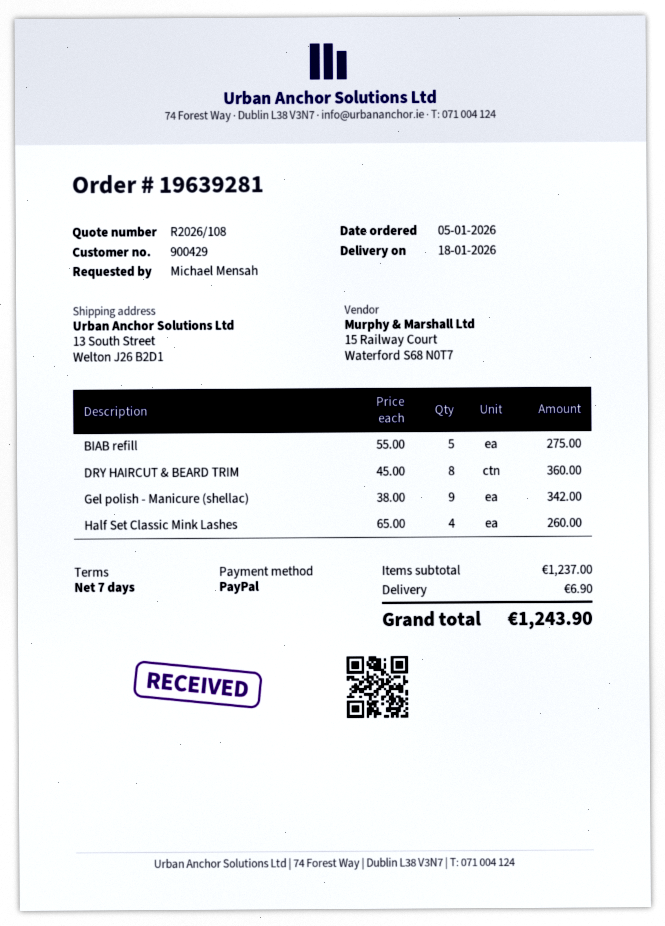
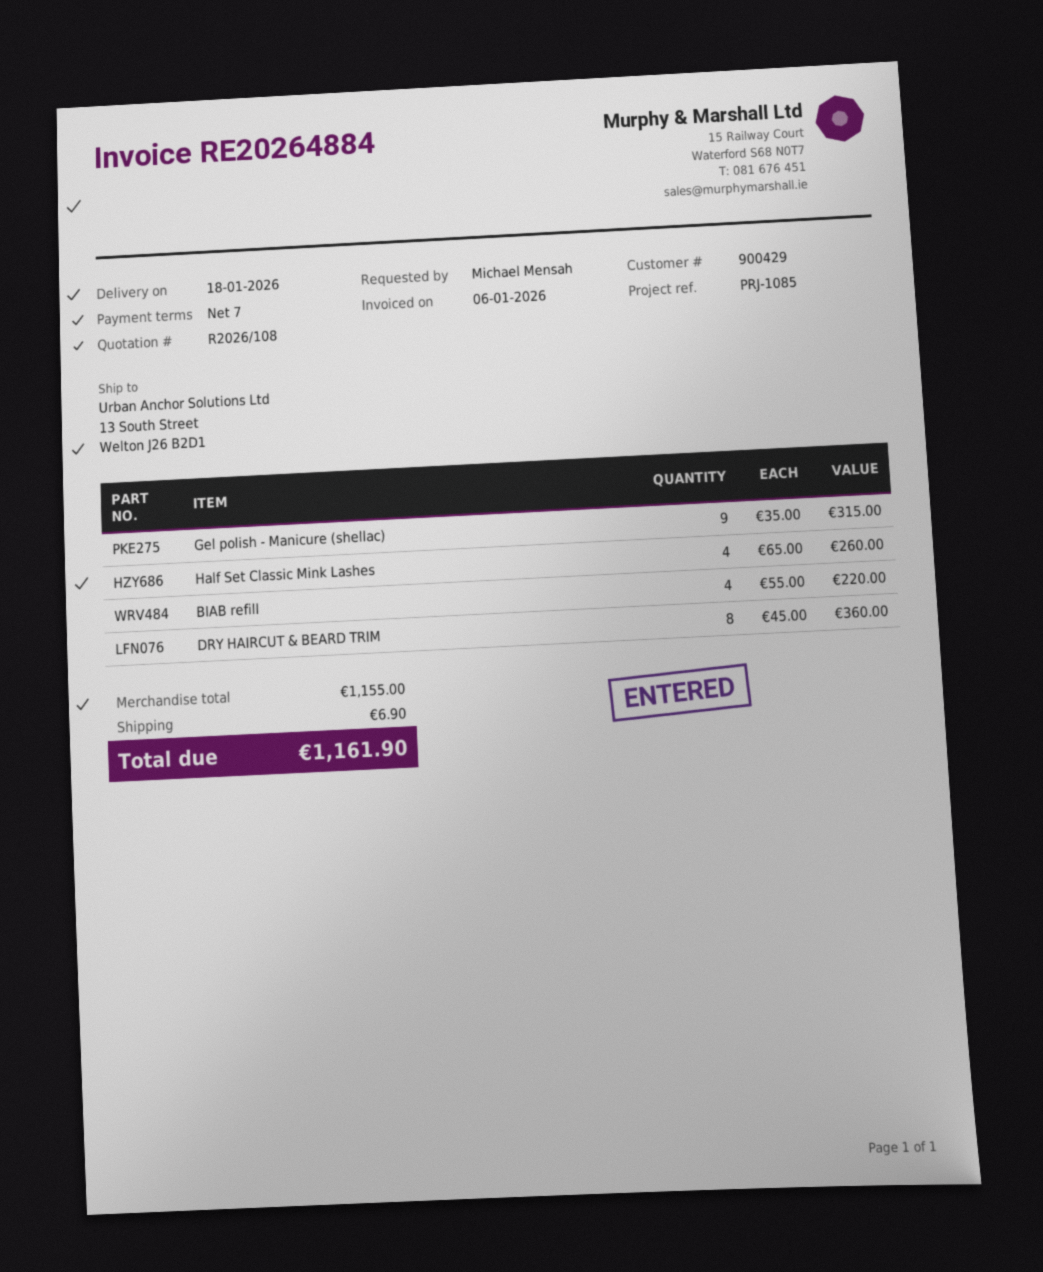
BIAB refill: 5 x 55.00 = 275.00 -> 4 x 55.00 = 220.00
Gel polish - Manicure (shellac): 9 x 38.00 = 342.00 -> 9 x 35.00 = 315.00
subtotal: 1237.00 -> 1155.00
total: 1243.90 -> 1161.90

